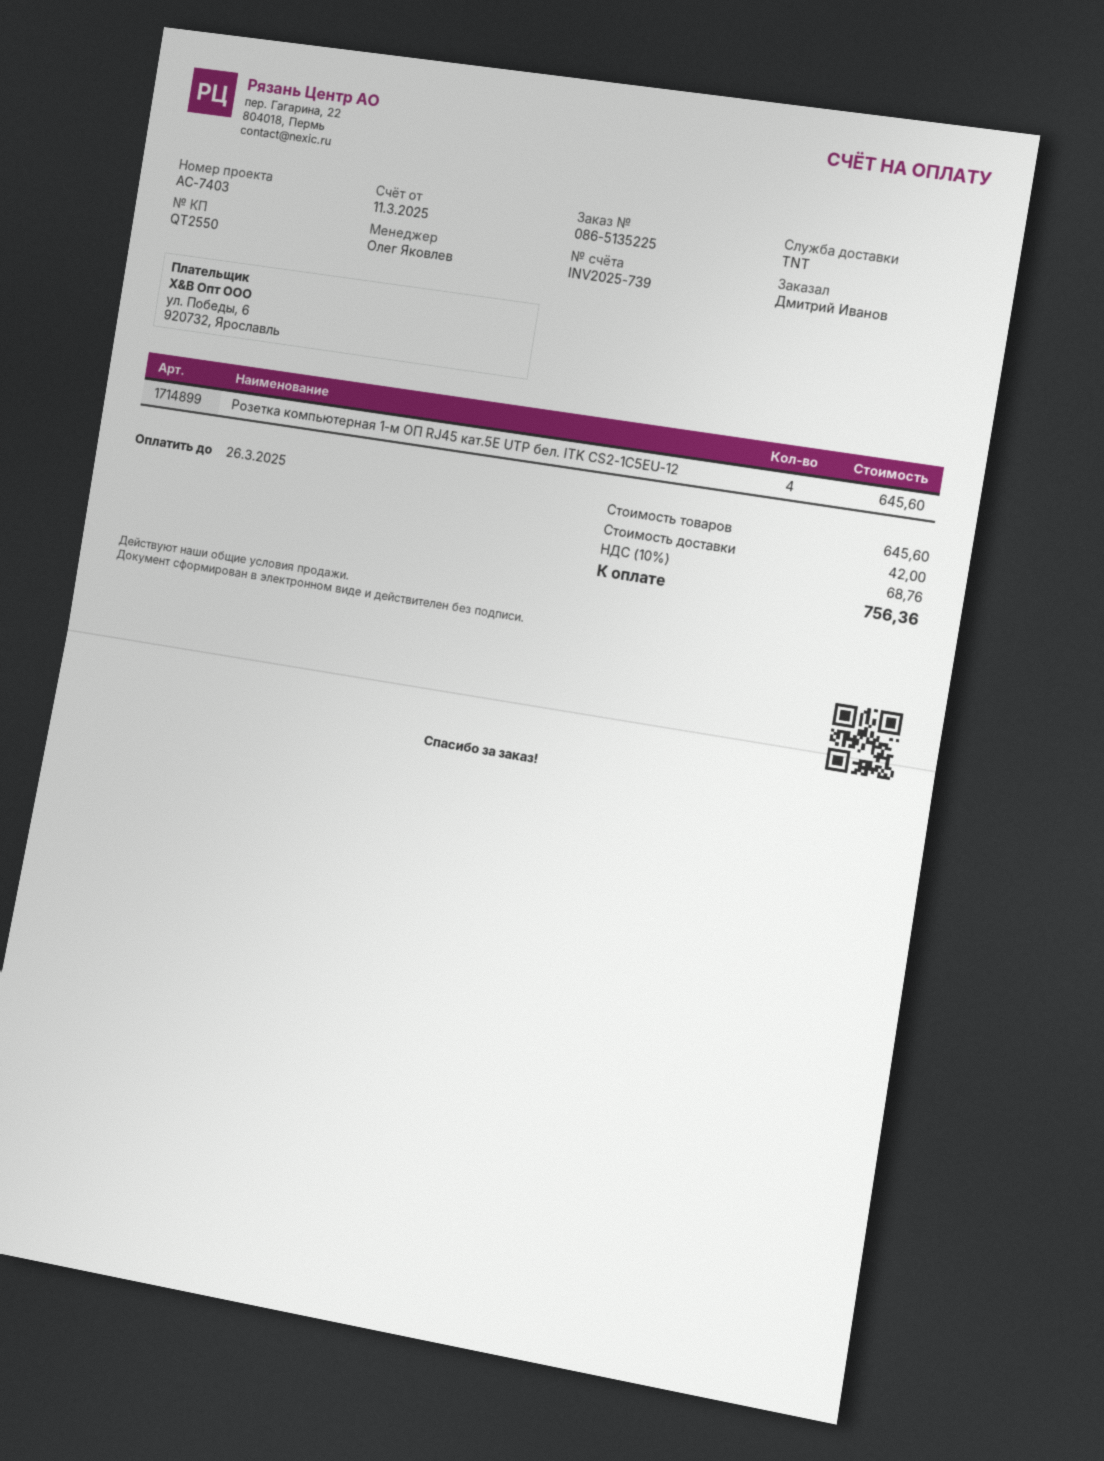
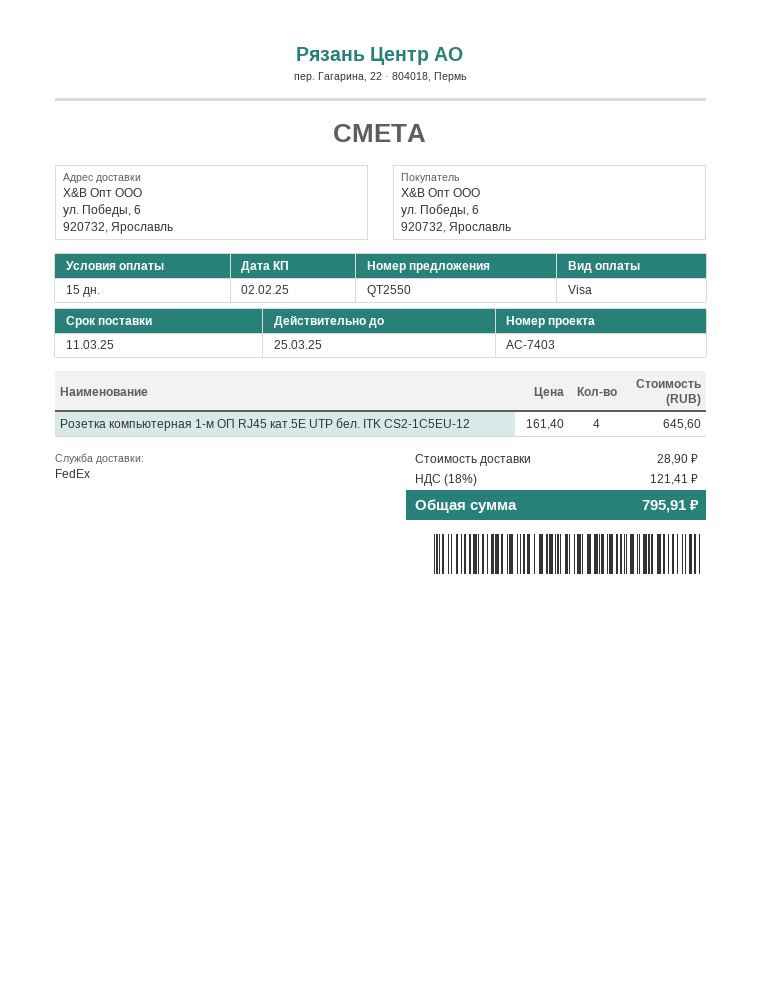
shipping method: TNT -> FedEx
shipping: 42.00 -> 28.90
tax: 10% = 68.76 -> 18% = 121.41
total: 756.36 -> 795.91

